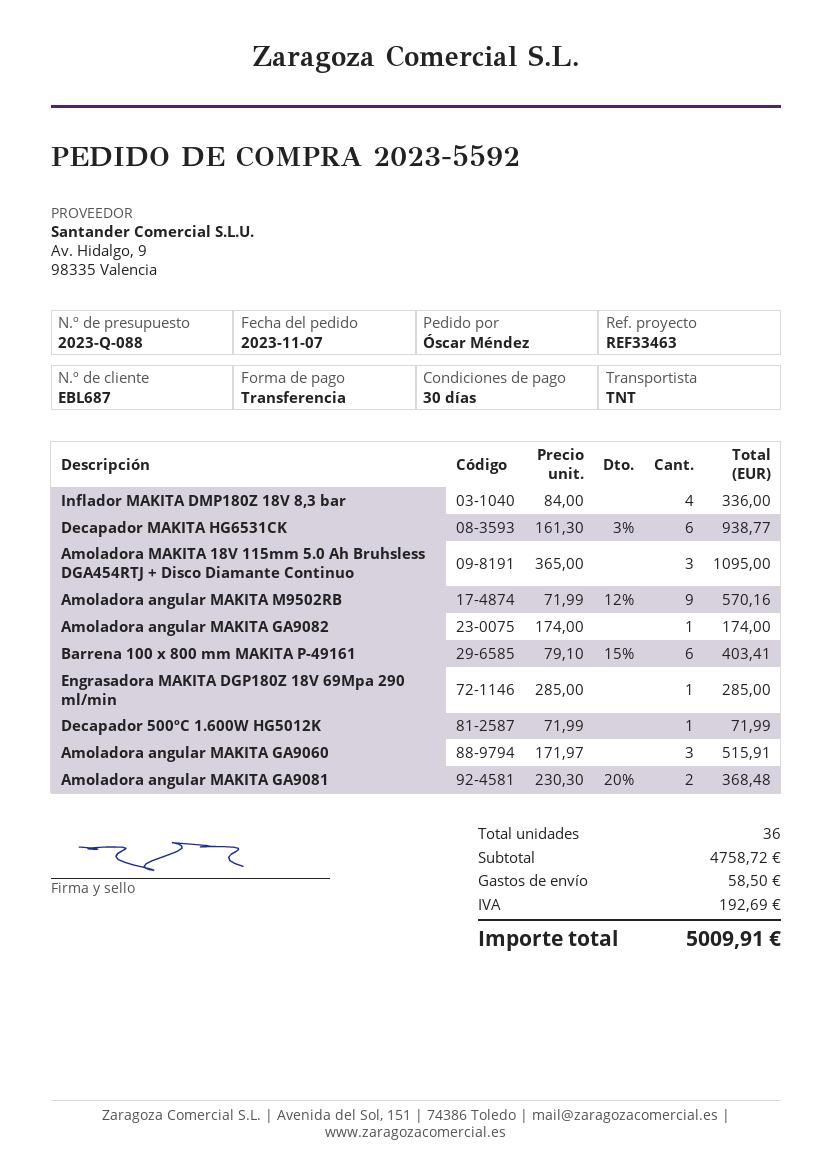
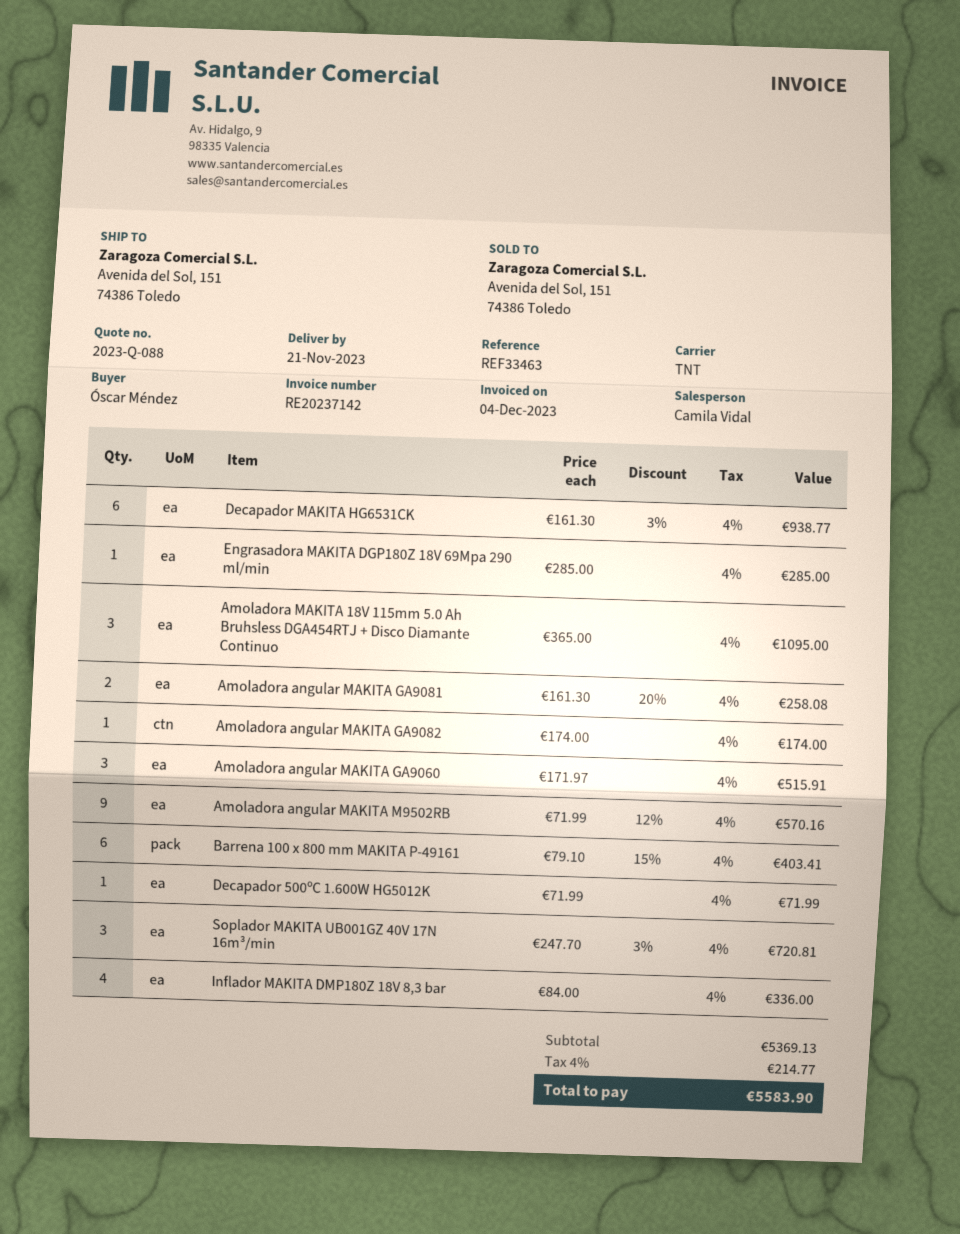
Amoladora angular MAKITA GA9081: 2 x 230.30 - 20% = 368.48 -> 2 x 161.30 - 20% = 258.08
Soplador MAKITA UB001GZ 40V 17N 16m³/min: none -> 3 x 247.70 - 3% = 720.81
subtotal: 4758.72 -> 5369.13
shipping: 58.50 -> none
tax: 192.69 -> 214.77
total: 5009.91 -> 5583.90

